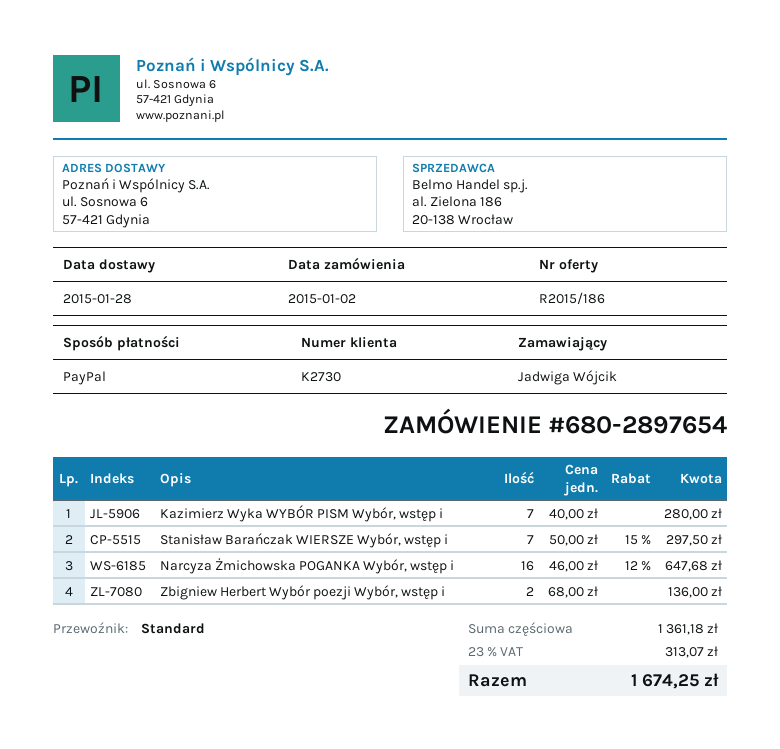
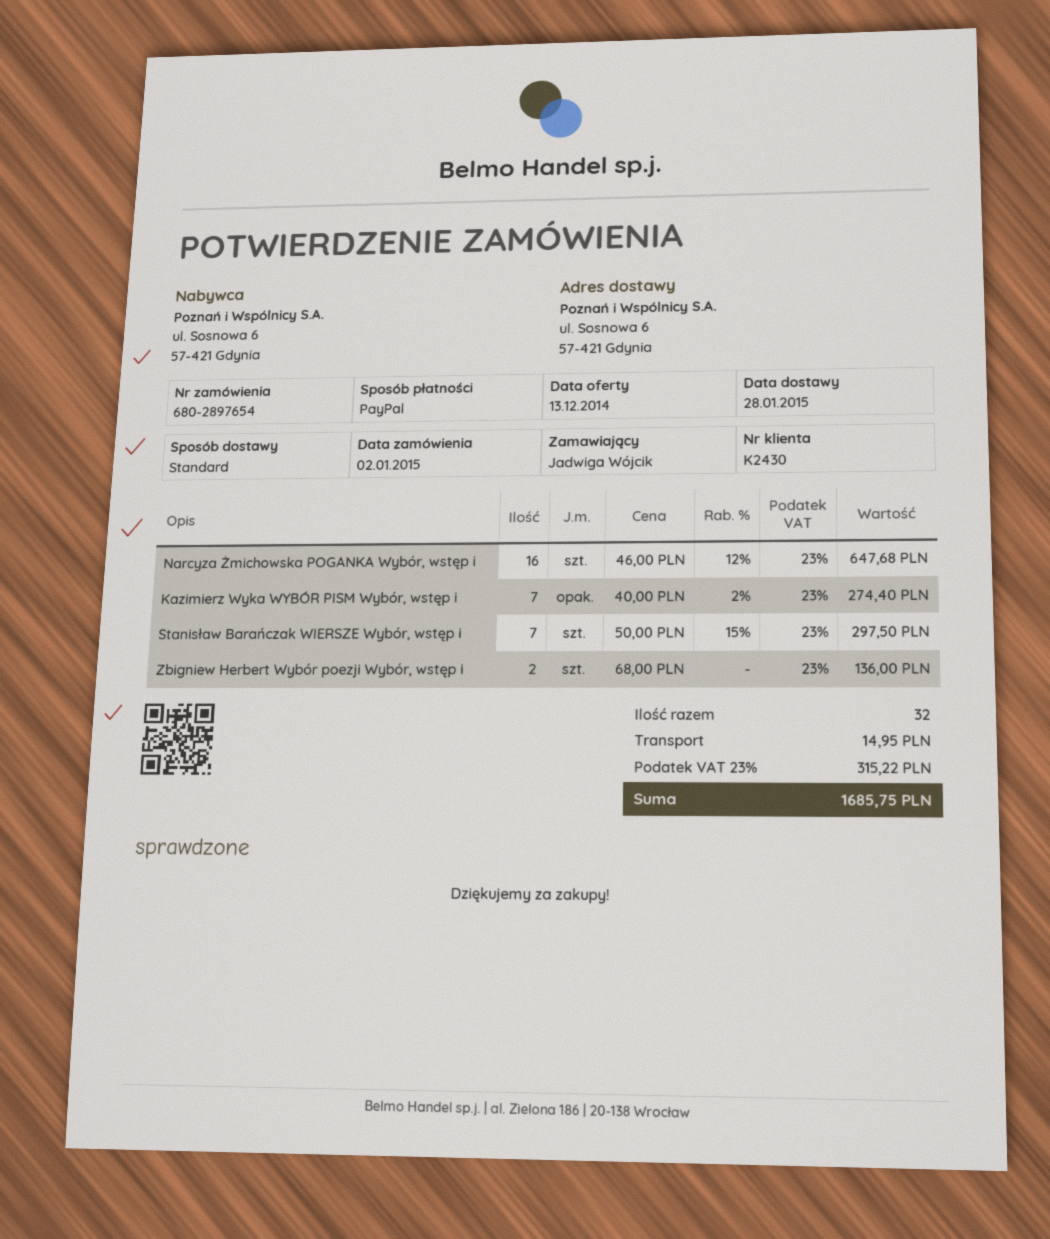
customer number: K2730 -> K2430
Kazimierz Wyka WYBÓR PISM Wybór, wstęp i: 7 x 40.00 = 280.00 -> 7 x 40.00 - 2% = 274.40
shipping: none -> 14.95
tax: 23% = 313.07 -> 23% = 315.22
total: 1674.25 -> 1685.75

